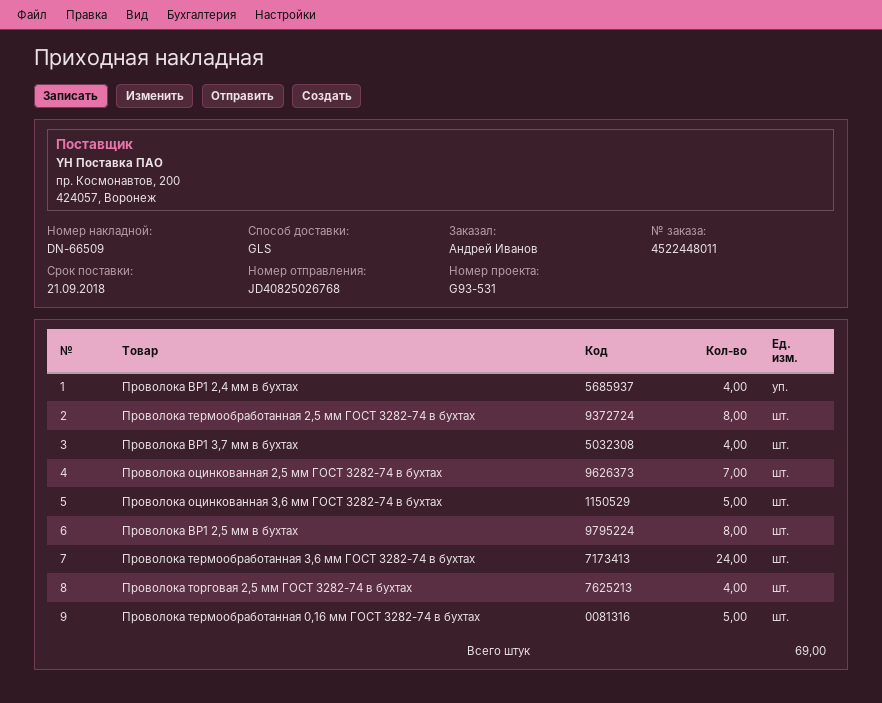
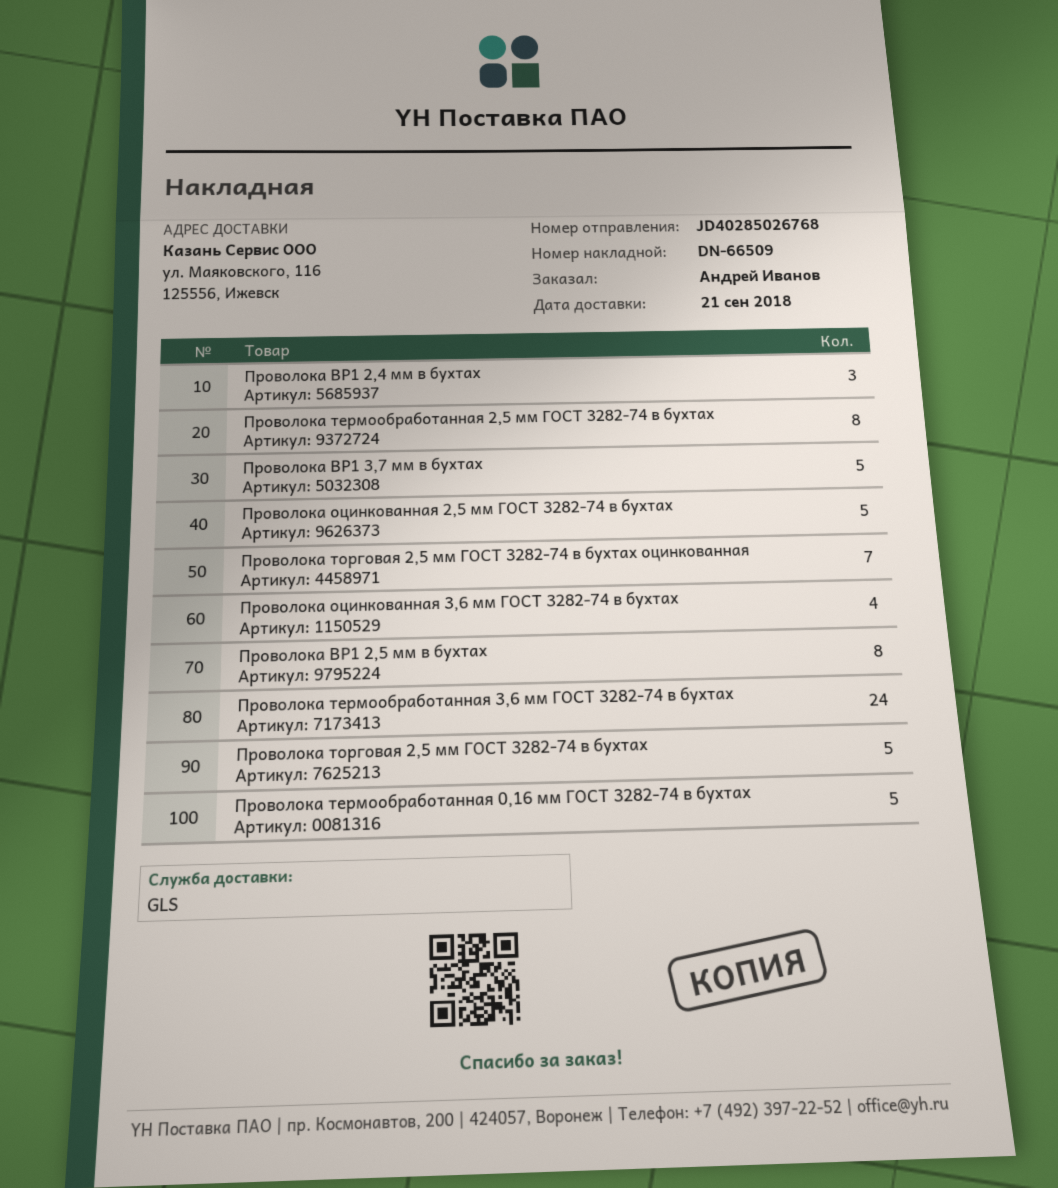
tracking number: JD40825026768 -> JD40285026768
Проволока ВР1 2,4 мм в бухтах: 4 -> 3
Проволока ВР1 3,7 мм в бухтах: 4 -> 5
Проволока оцинкованная 2,5 мм ГОСТ 3282-74 в бухтах: 7 -> 5
Проволока оцинкованная 3,6 мм ГОСТ 3282-74 в бухтах: 5 -> 4
Проволока торговая 2,5 мм ГОСТ 3282-74 в бухтах: 4 -> 5
Проволока торговая 2,5 мм ГОСТ 3282-74 в бухтах оцинкованная: none -> 7

